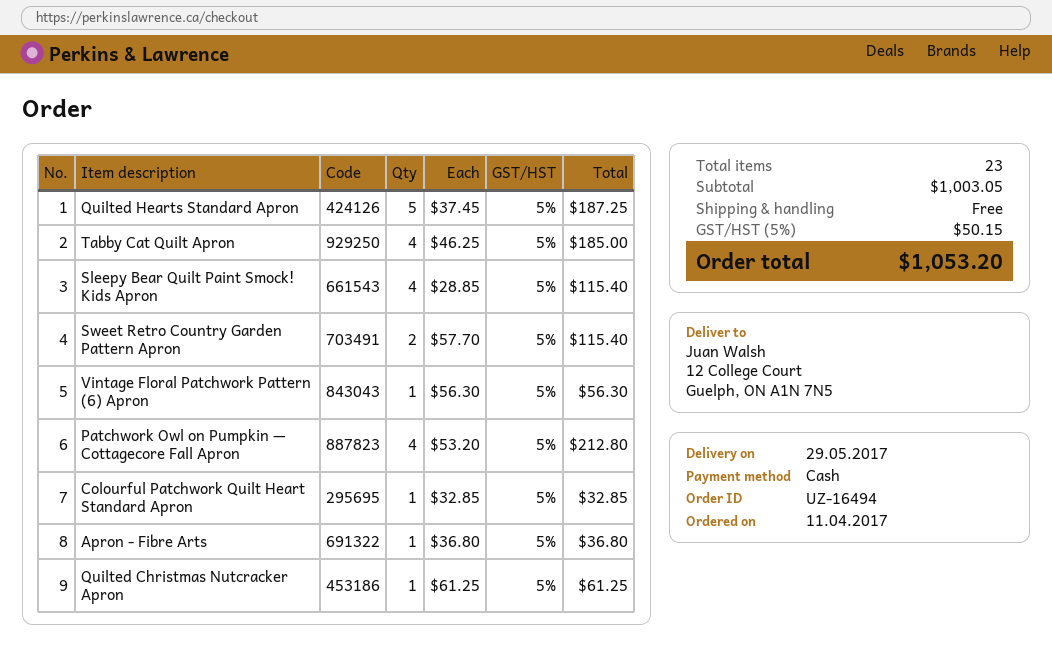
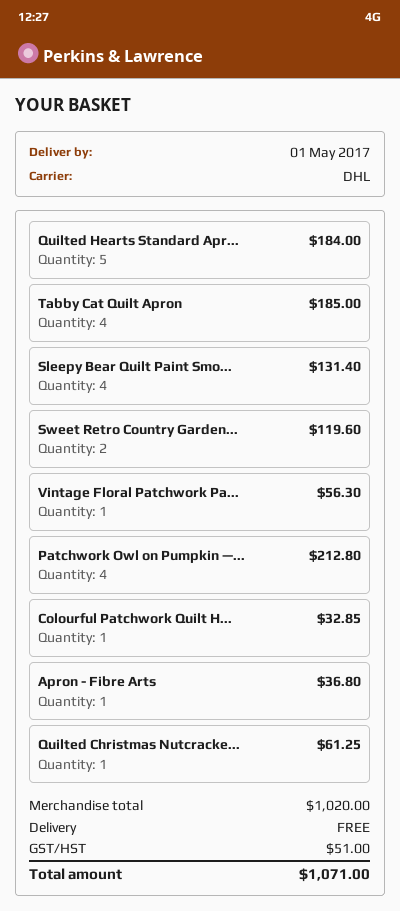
delivery date: 2017-05-29 -> 2017-05-01
Quilted Hearts Standard Apron: 5 for 187.25 -> 5 for 184.00
Sleepy Bear Quilt Paint Smock! Kids Apron: 4 for 115.40 -> 4 for 131.40
Sweet Retro Country Garden Pattern Apron: 2 for 115.40 -> 2 for 119.60
subtotal: 1003.05 -> 1020.00
tax: 50.15 -> 51.00
total: 1053.20 -> 1071.00

